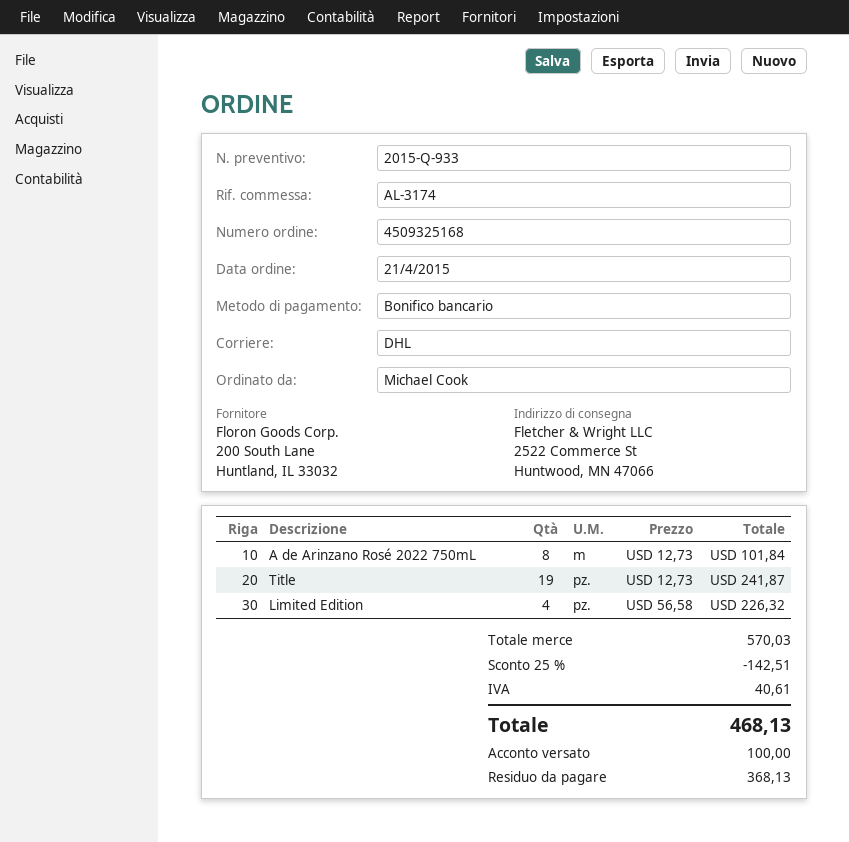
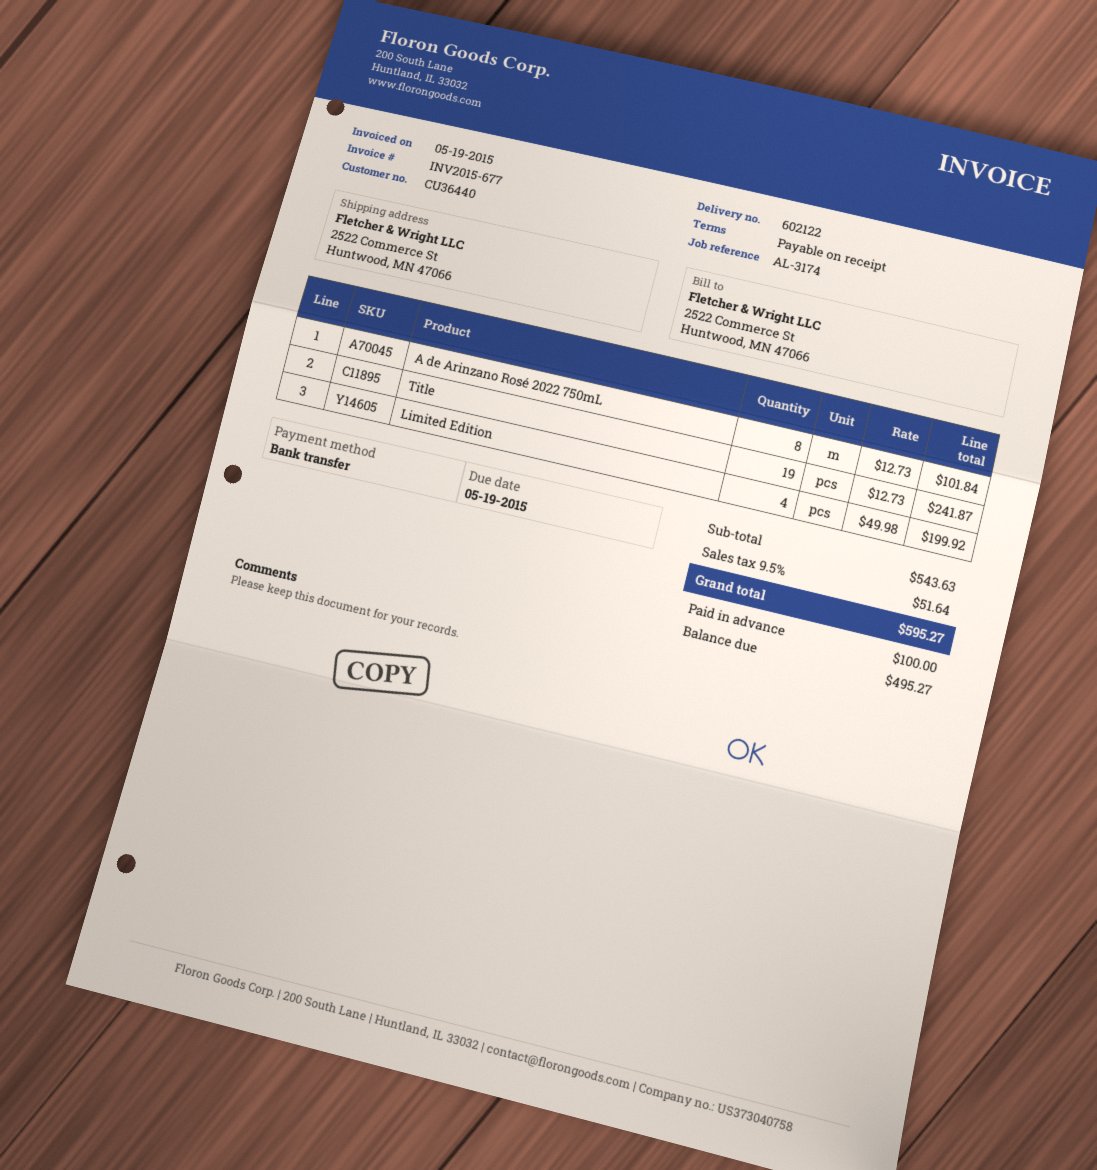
Limited Edition: 4 x 56.58 = 226.32 -> 4 x 49.98 = 199.92
subtotal: 570.03 -> 543.63
discount: 25% = 142.51 -> none
tax: 40.61 -> 51.64
total: 468.13 -> 595.27
balance: 368.13 -> 495.27

